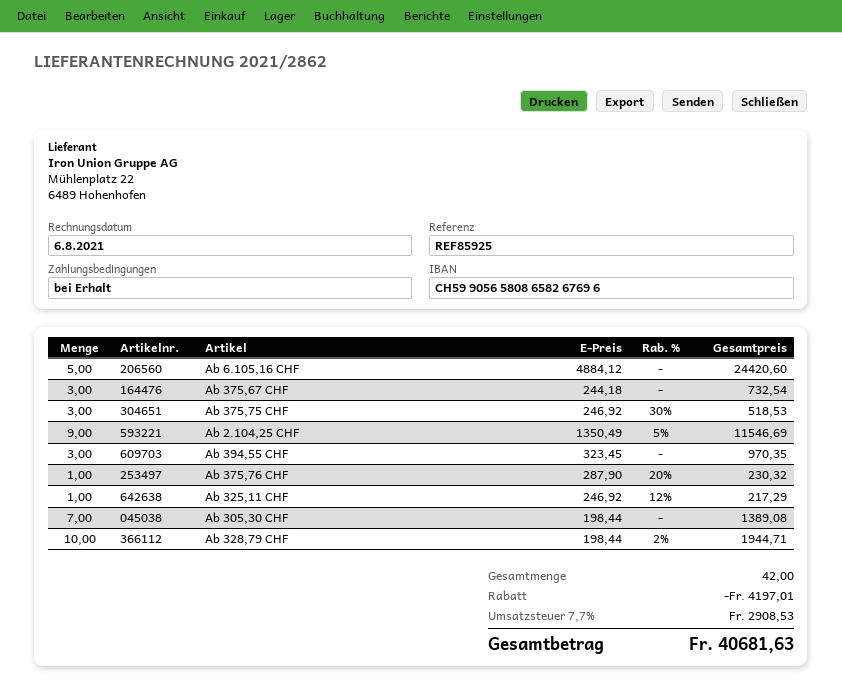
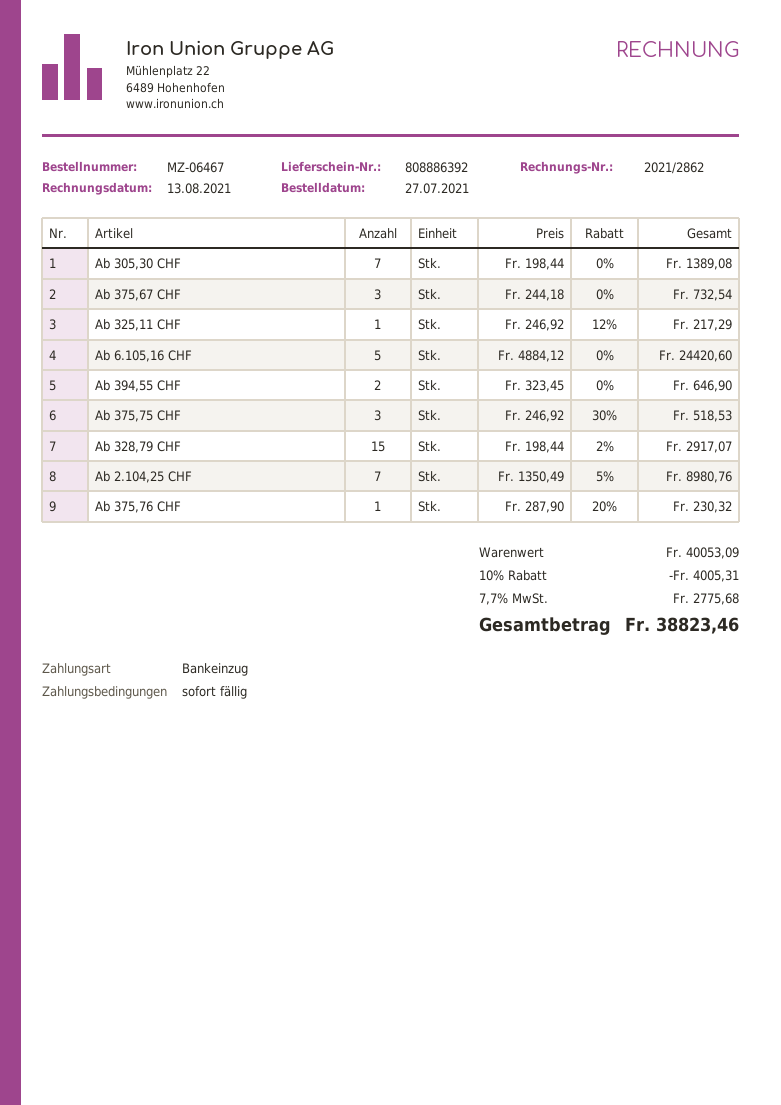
invoice date: 2021-08-06 -> 2021-08-13
Ab 2.104,25 CHF: 9 x 1350.49 - 5% = 11546.69 -> 7 x 1350.49 - 5% = 8980.76
Ab 394,55 CHF: 3 x 323.45 = 970.35 -> 2 x 323.45 = 646.90
Ab 328,79 CHF: 10 x 198.44 - 2% = 1944.71 -> 15 x 198.44 - 2% = 2917.07
discount: 4197.01 -> 4005.31
tax: 7.7% = 2908.53 -> 7.7% = 2775.68
total: 40681.63 -> 38823.46

